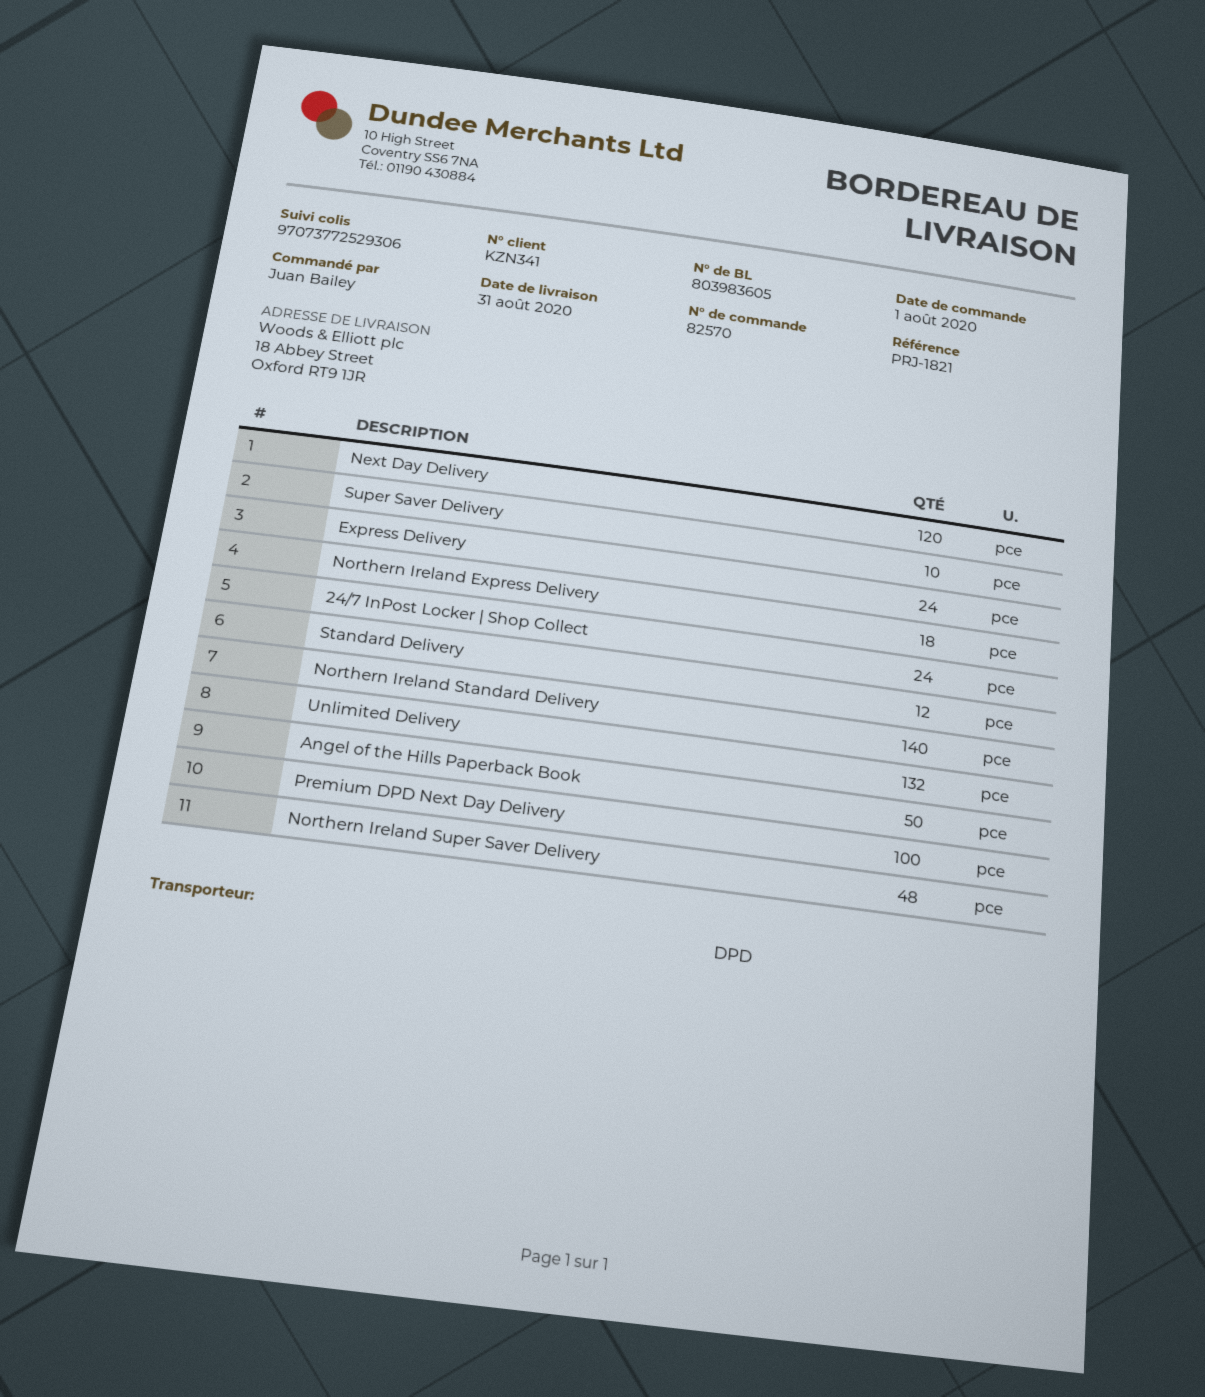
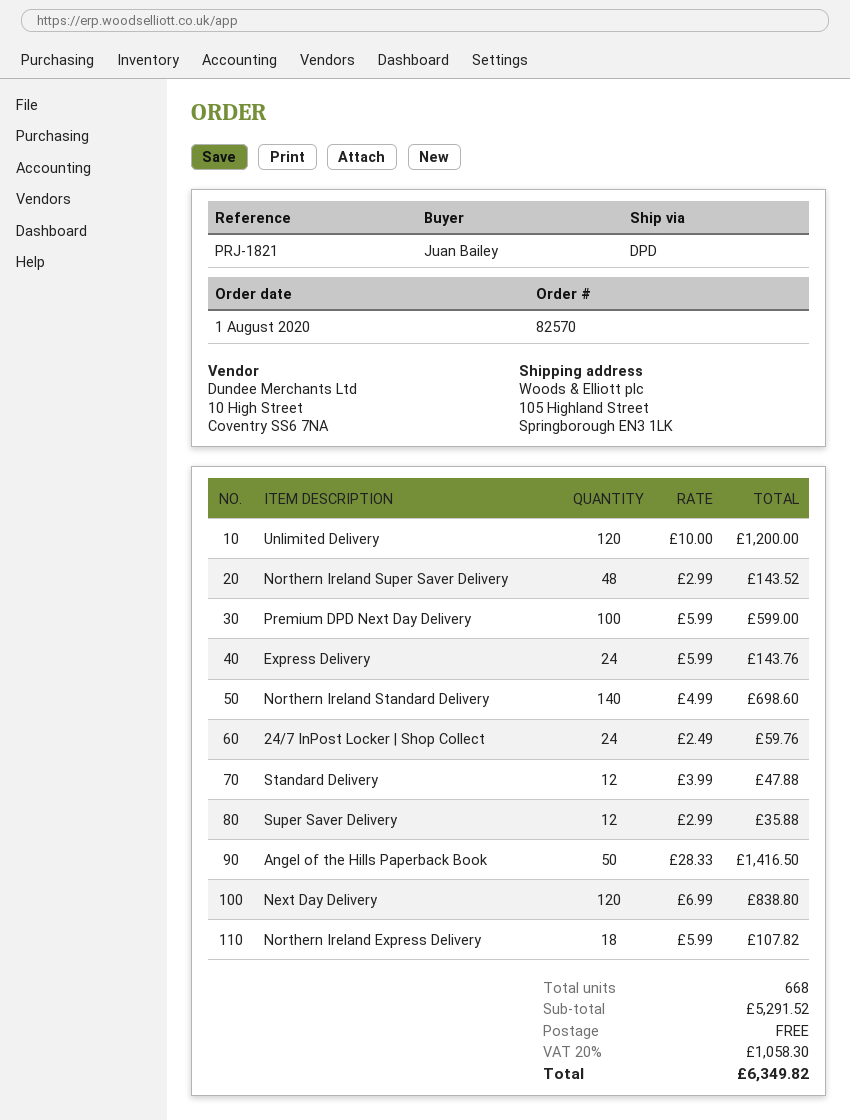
ship to: 18 Abbey Street, Oxford RT9 1JR -> 105 Highland Street, Springborough EN3 1LK
Super Saver Delivery: 10 -> 12
Unlimited Delivery: 132 -> 120

